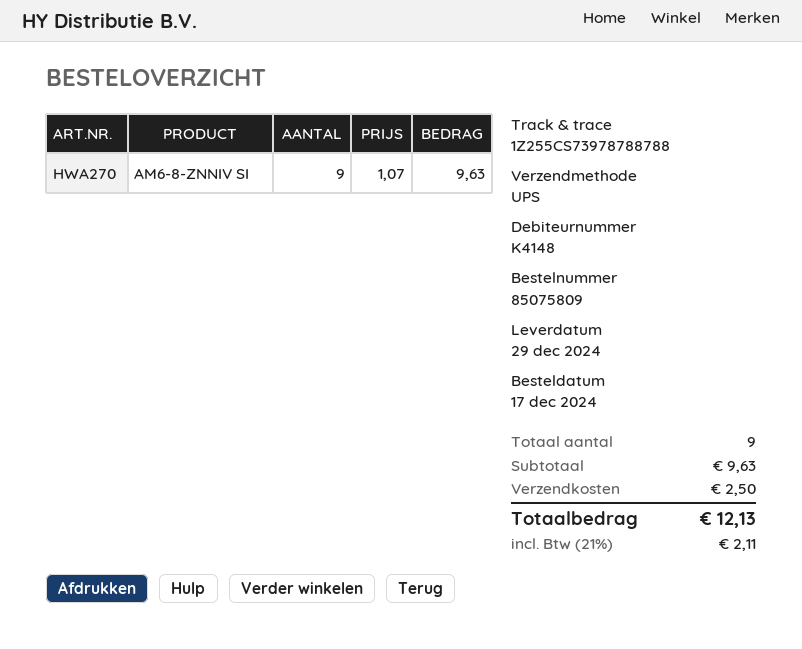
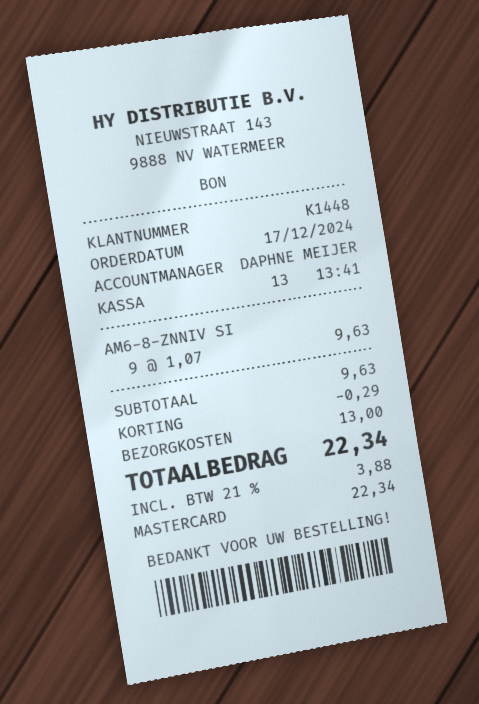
customer number: K4148 -> K1448
discount: none -> 0.29
shipping: 2.50 -> 13.00
tax: 21% = 2.11 -> 21% = 3.88
total: 12.13 -> 22.34

